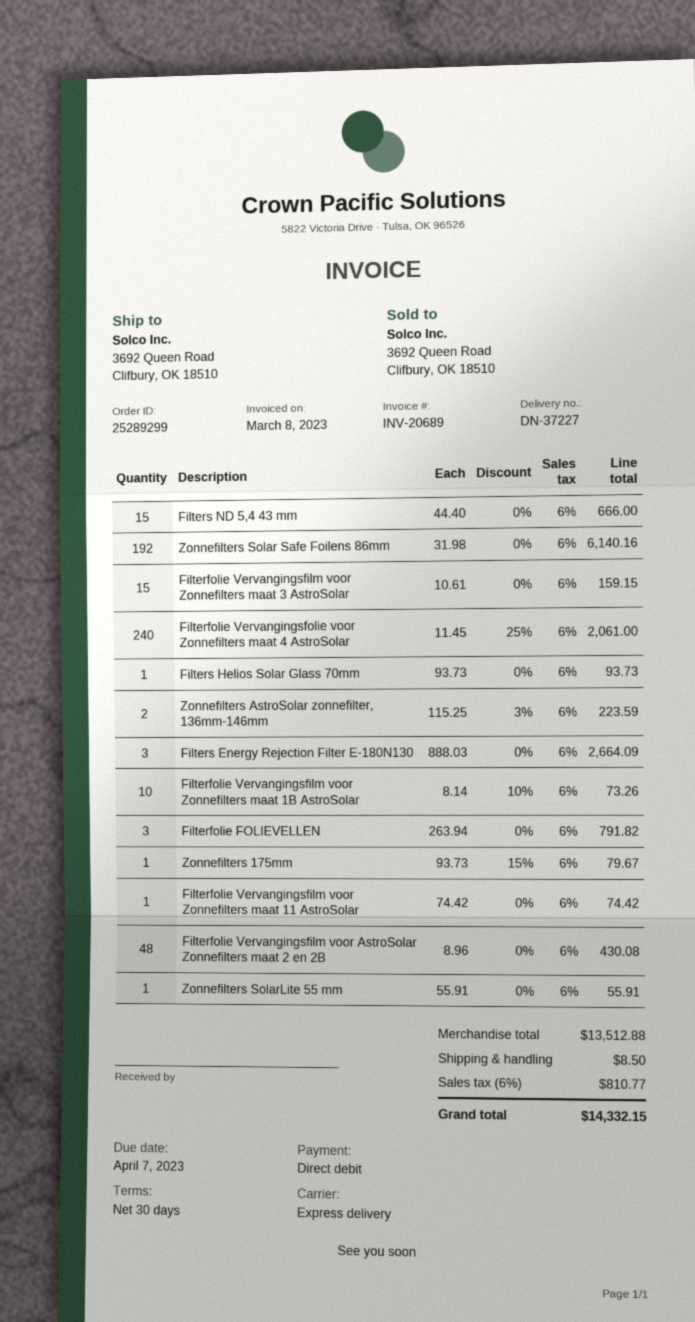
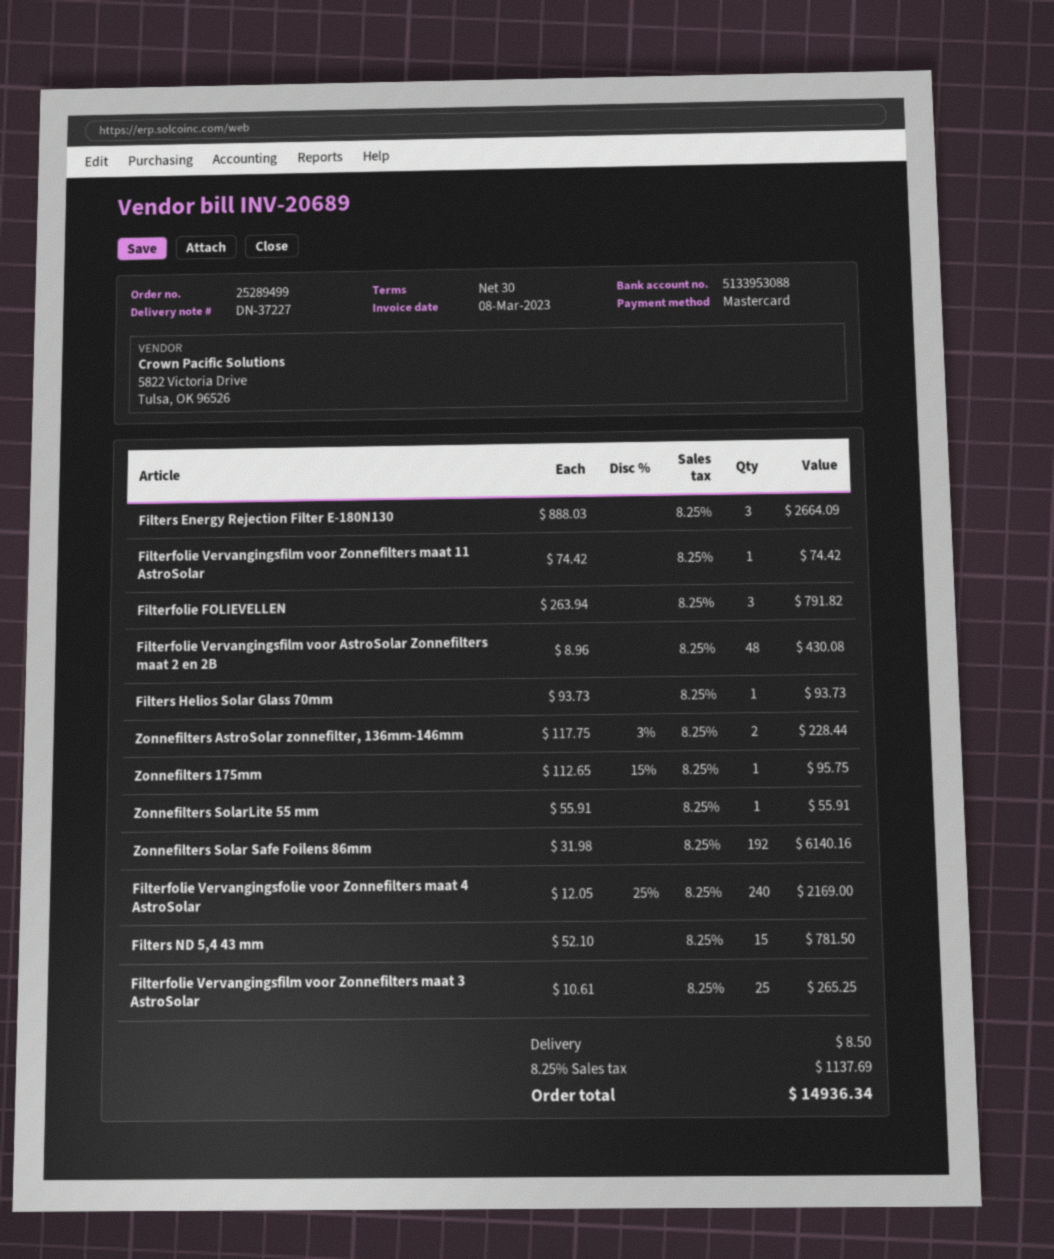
order number: 25289299 -> 25289499
payment method: direct debit -> Mastercard
Filters ND 5,4 43 mm: 15 x 44.40 = 666.00 -> 15 x 52.10 = 781.50
Filterfolie Vervangingsfilm voor Zonnefilters maat 3 AstroSolar: 15 x 10.61 = 159.15 -> 25 x 10.61 = 265.25
Filterfolie Vervangingsfolie voor Zonnefilters maat 4 AstroSolar: 240 x 11.45 - 25% = 2061.00 -> 240 x 12.05 - 25% = 2169.00
Zonnefilters AstroSolar zonnefilter, 136mm-146mm: 2 x 115.25 - 3% = 223.59 -> 2 x 117.75 - 3% = 228.44
Filterfolie Vervangingsfilm voor Zonnefilters maat 1B AstroSolar: 10 x 8.14 - 10% = 73.26 -> none
Zonnefilters 175mm: 1 x 93.73 - 15% = 79.67 -> 1 x 112.65 - 15% = 95.75
tax: 6% = 810.77 -> 8.25% = 1137.69
total: 14332.15 -> 14936.34

